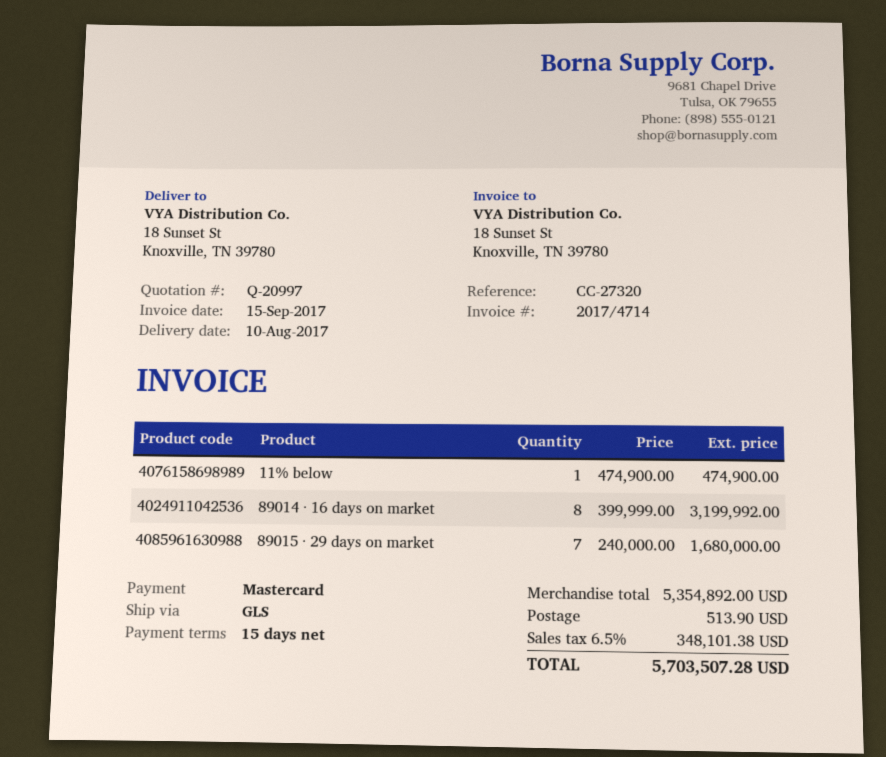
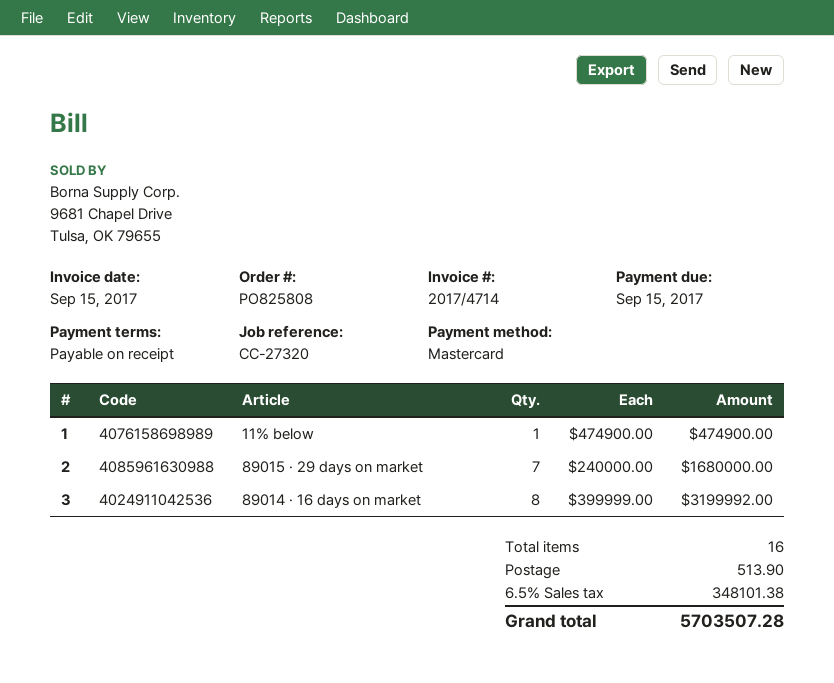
payment terms: 15 days -> on receipt

